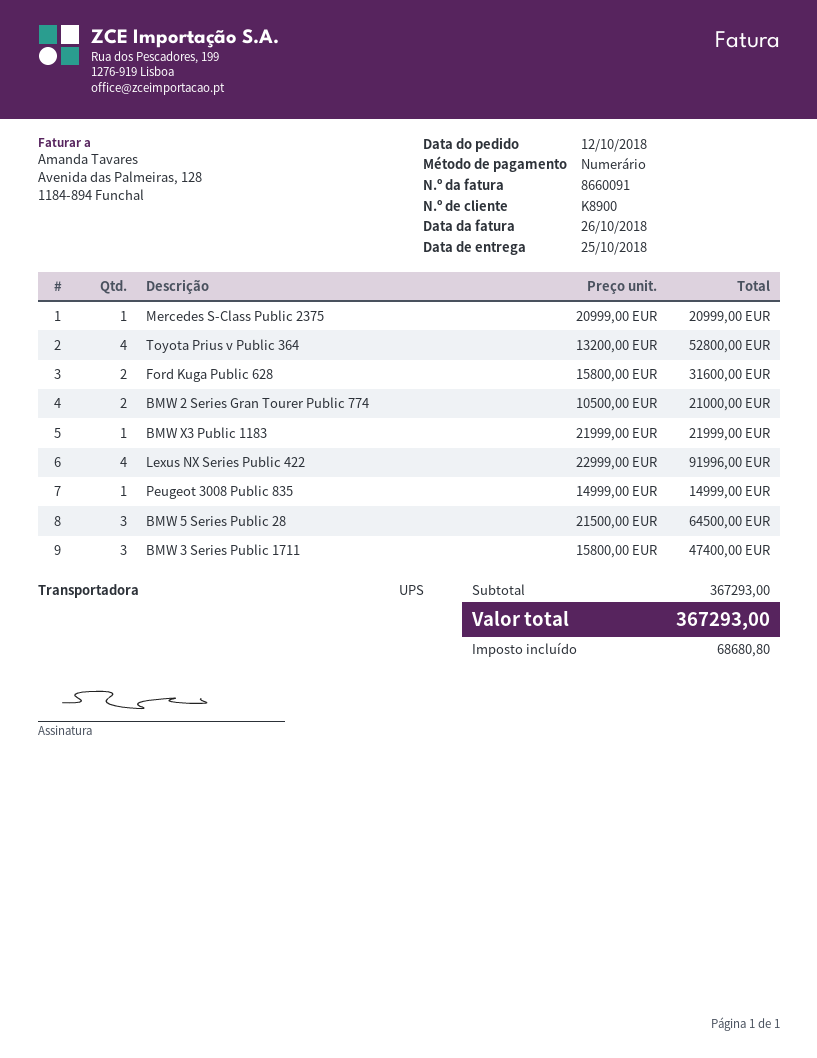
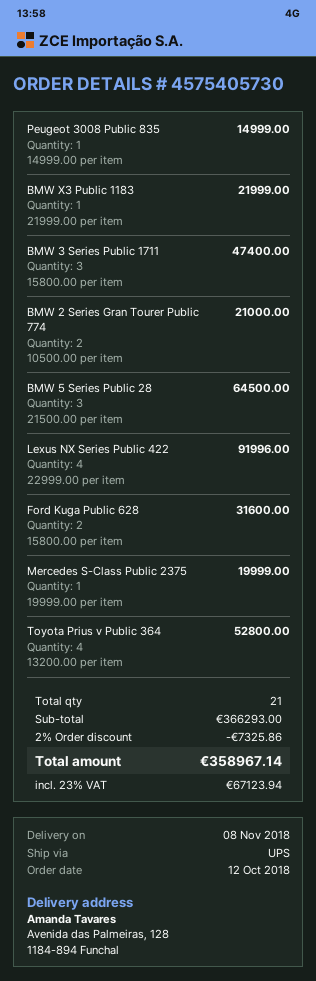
delivery date: 2018-10-25 -> 2018-11-08
Mercedes S-Class Public 2375: 1 x 20999.00 = 20999.00 -> 1 x 19999.00 = 19999.00
subtotal: 367293.00 -> 366293.00
discount: none -> 2% = 7325.86
tax: 68680.80 -> 67123.94
total: 367293.00 -> 358967.14

